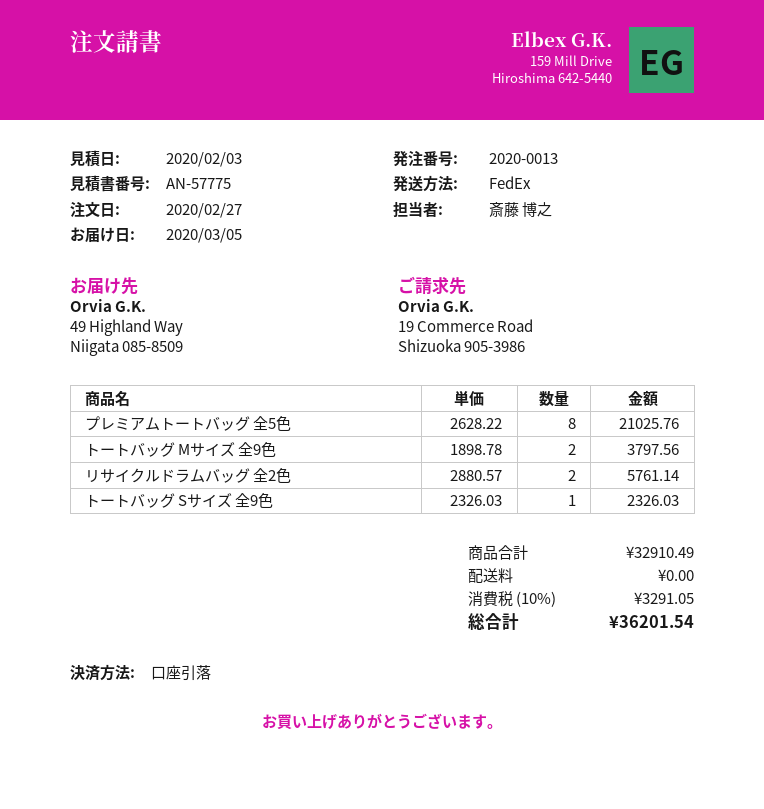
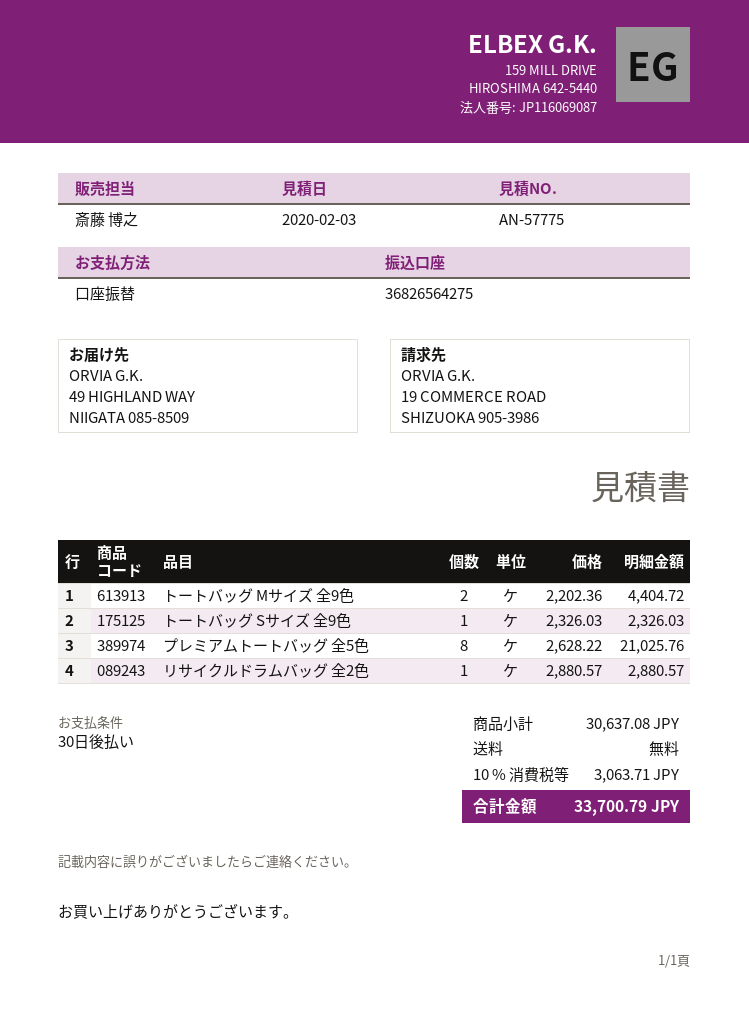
トートバッグ Mサイズ 全9色: 2 x 1898.78 = 3797.56 -> 2 x 2202.36 = 4404.72
リサイクルドラムバッグ 全2色: 2 x 2880.57 = 5761.14 -> 1 x 2880.57 = 2880.57
subtotal: 32910.49 -> 30637.08
tax: 10% = 3291.05 -> 10% = 3063.71
total: 36201.54 -> 33700.79

